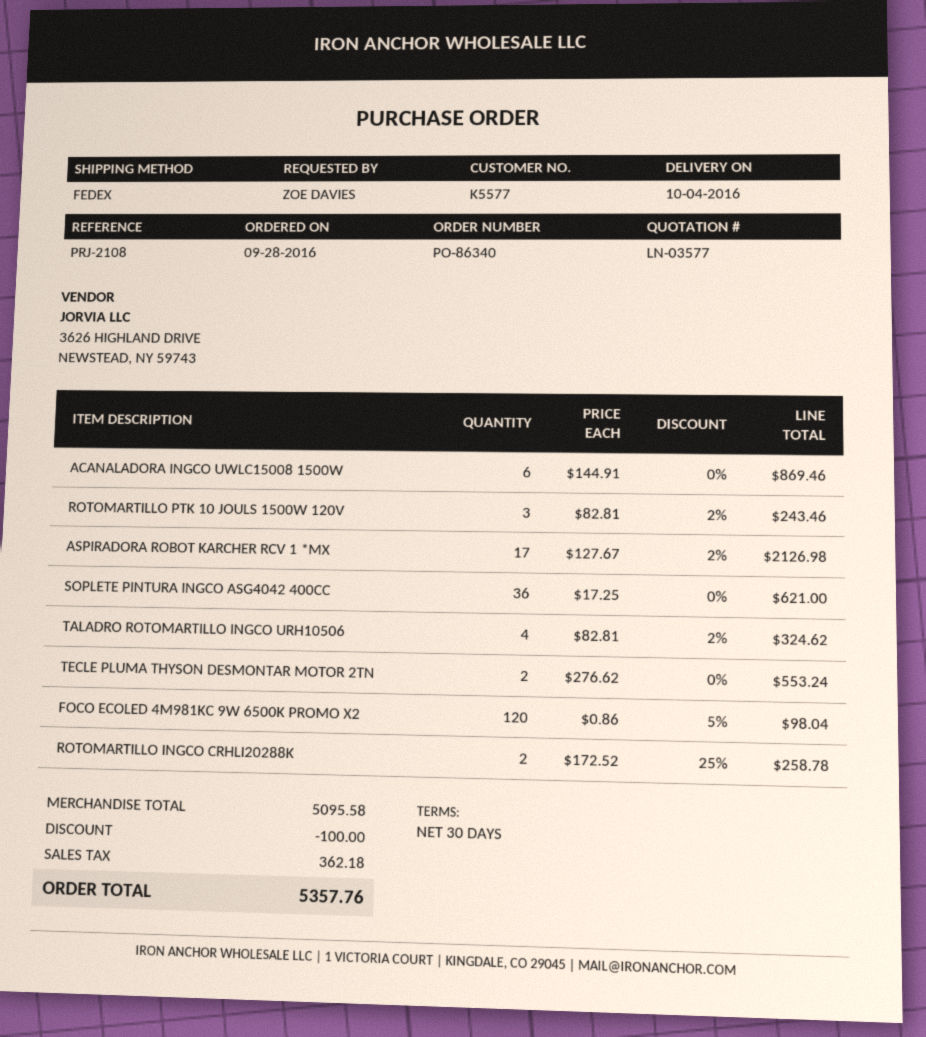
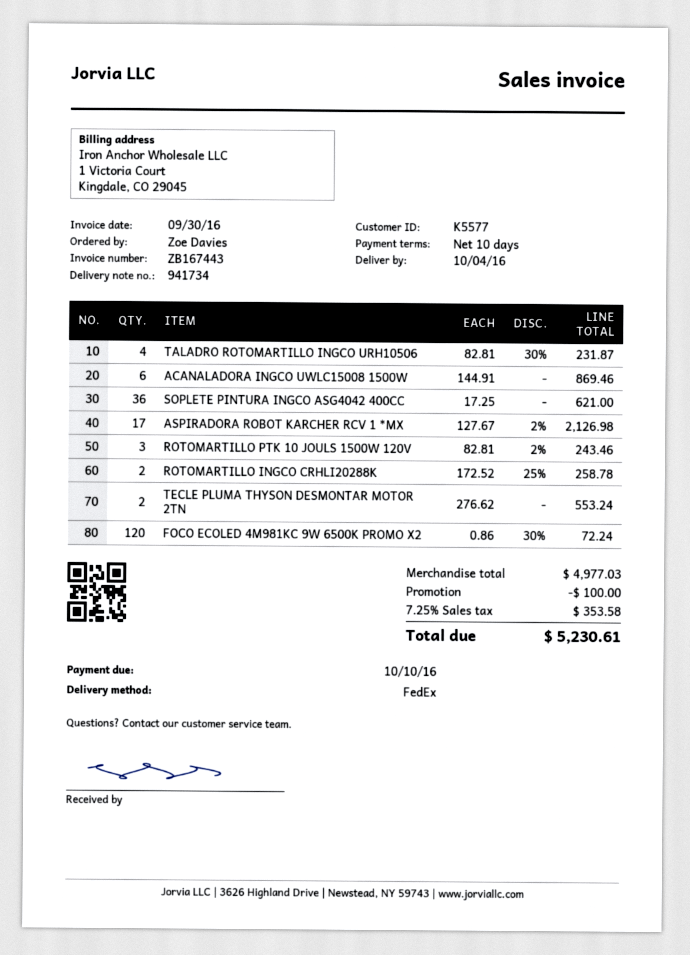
payment terms: 30 days -> 10 days
TALADRO ROTOMARTILLO INGCO URH10506: 4 x 82.81 - 2% = 324.62 -> 4 x 82.81 - 30% = 231.87
FOCO ECOLED 4M981KC 9W 6500K PROMO X2: 120 x 0.86 - 5% = 98.04 -> 120 x 0.86 - 30% = 72.24
subtotal: 5095.58 -> 4977.03
tax: 362.18 -> 353.58
total: 5357.76 -> 5230.61

